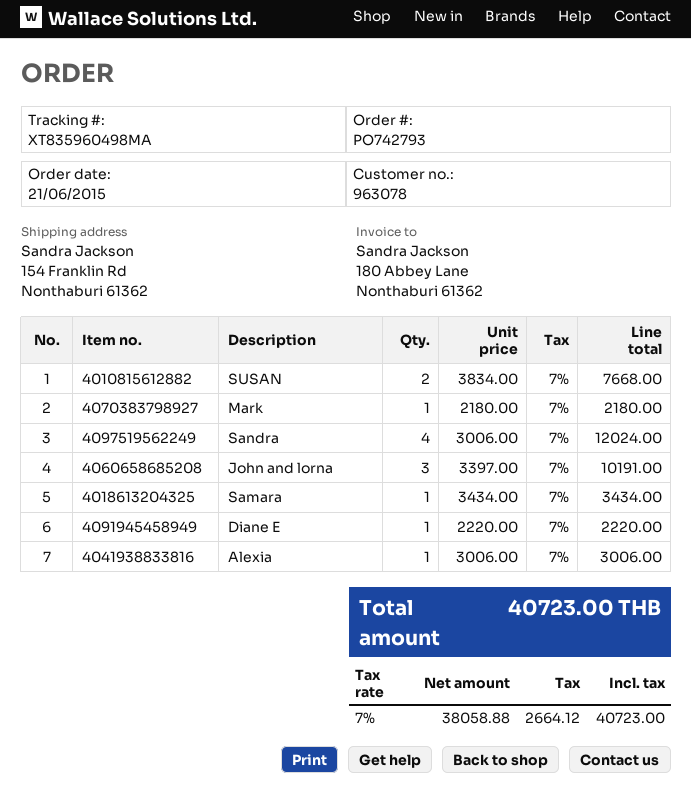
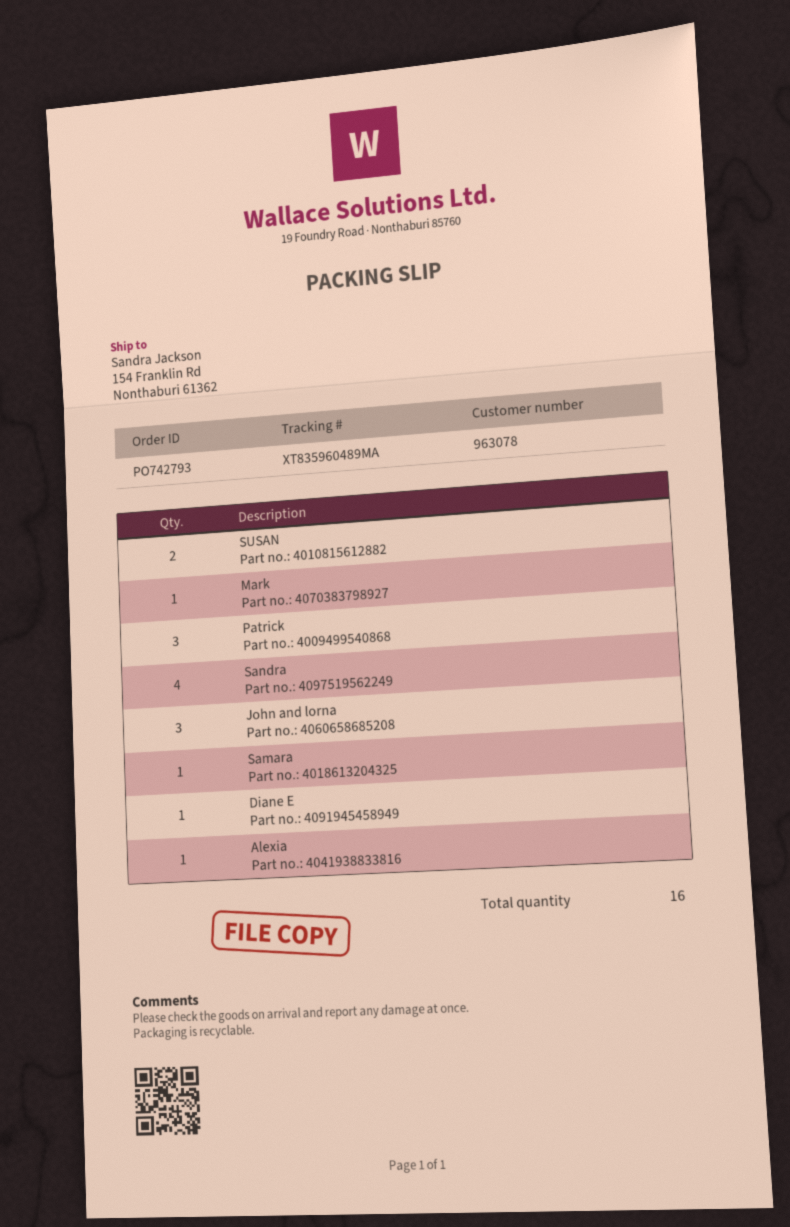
tracking number: XT835960498MA -> XT835960489MA
Patrick: none -> 3

